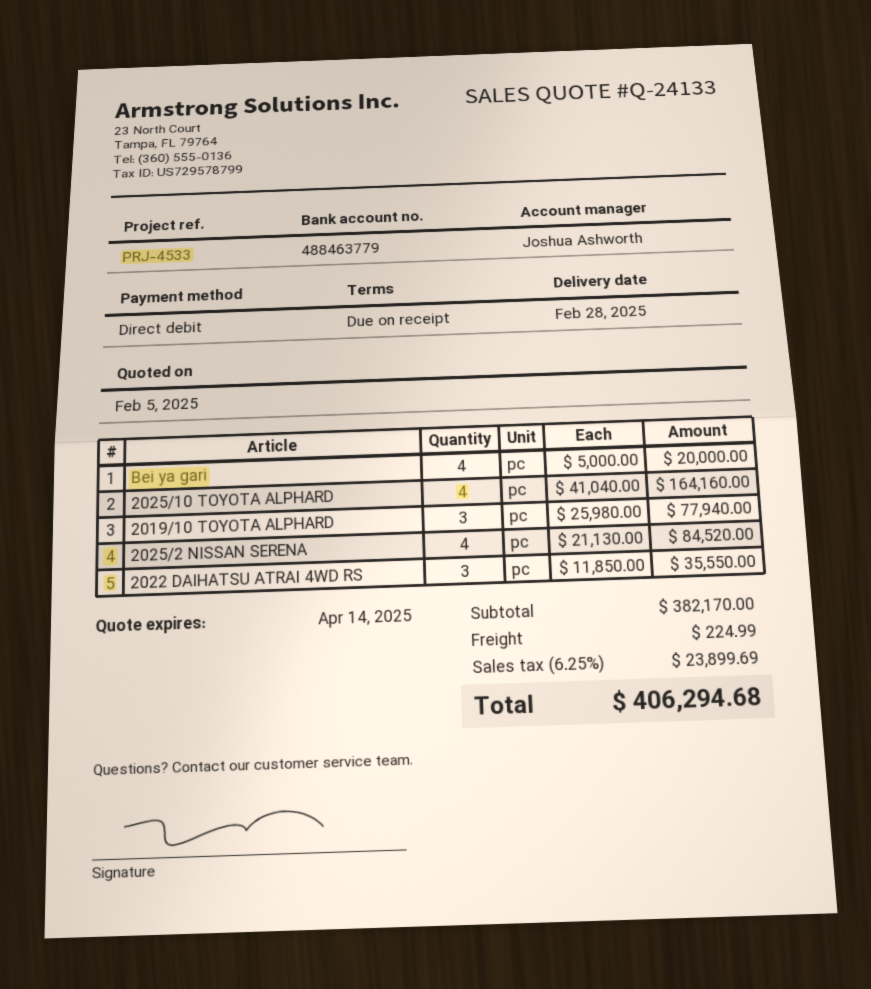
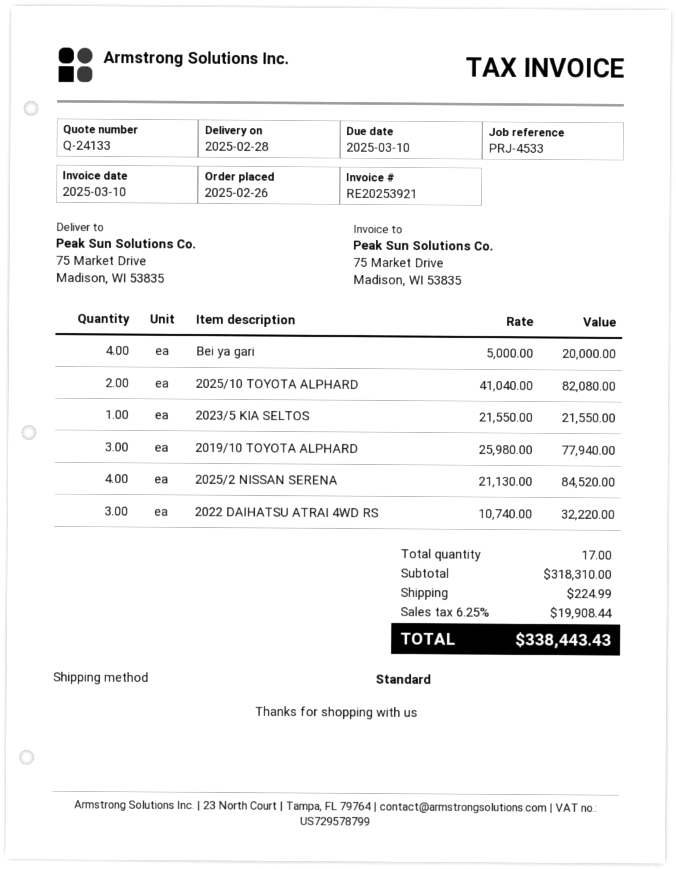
2025/10 TOYOTA ALPHARD: 4 x 41040.00 = 164160.00 -> 2 x 41040.00 = 82080.00
2022 DAIHATSU ATRAI 4WD RS: 3 x 11850.00 = 35550.00 -> 3 x 10740.00 = 32220.00
2023/5 KIA SELTOS: none -> 1 x 21550.00 = 21550.00
subtotal: 382170.00 -> 318310.00
tax: 6.25% = 23899.69 -> 6.25% = 19908.44
total: 406294.68 -> 338443.43

